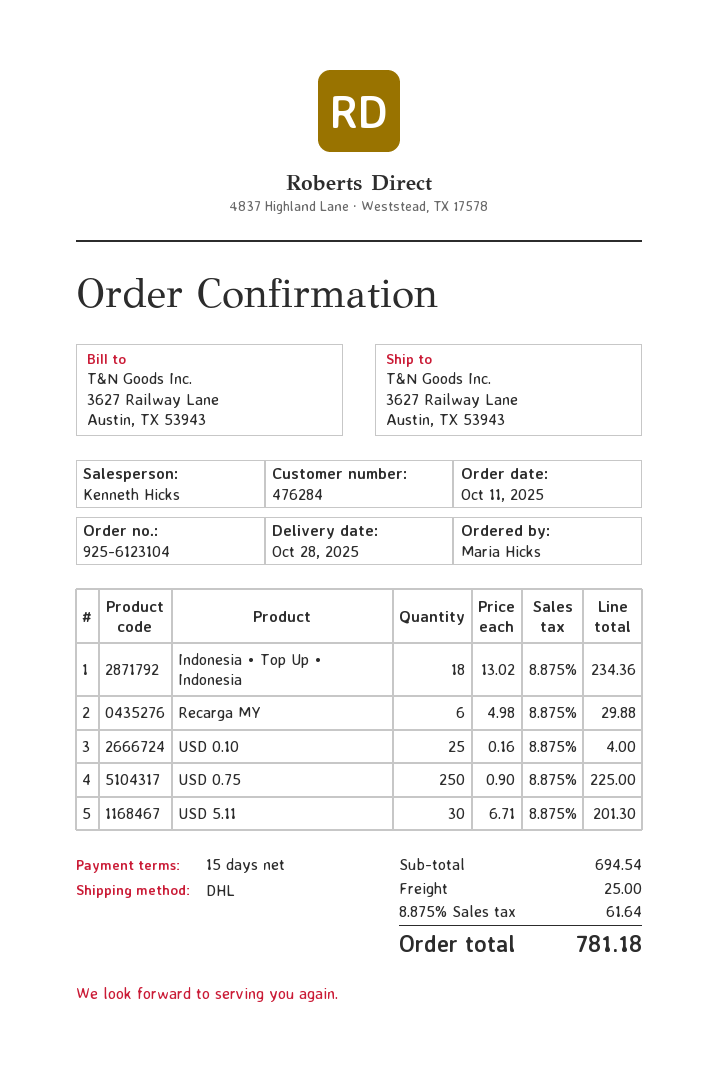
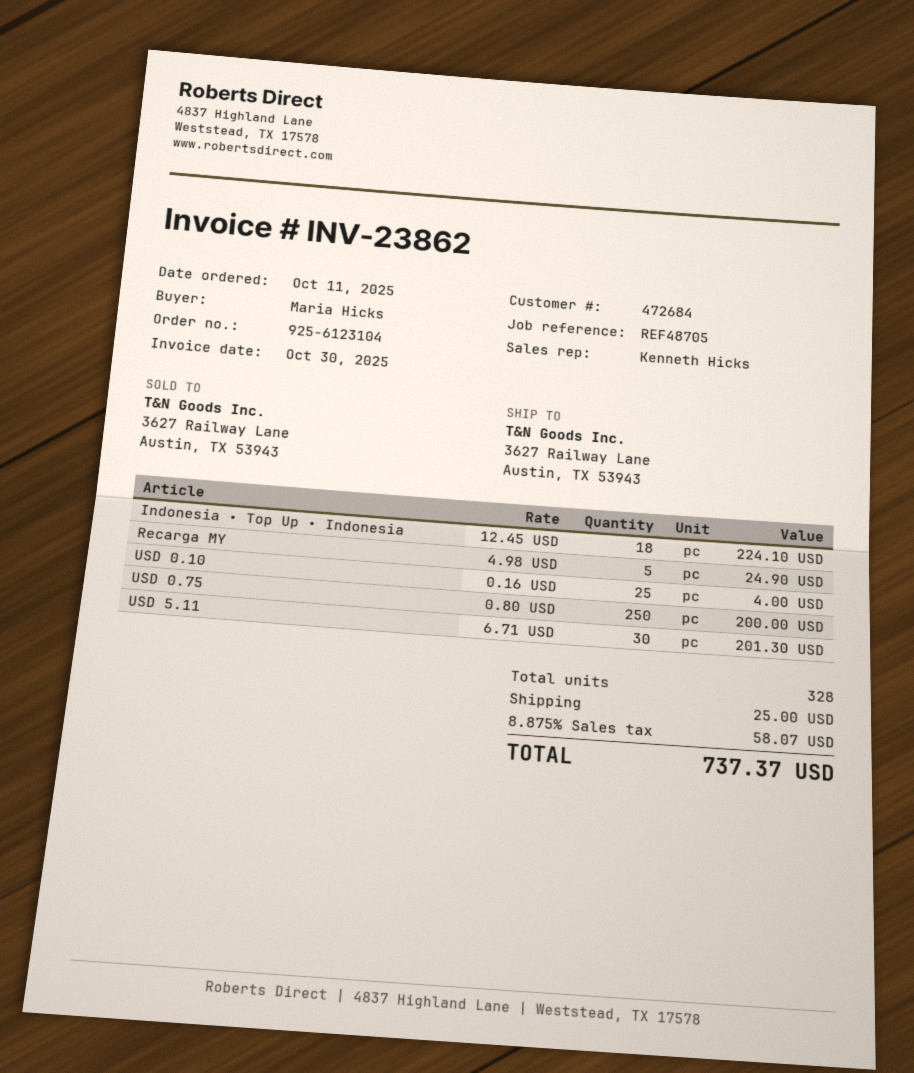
customer number: 476284 -> 472684
Indonesia • Top Up • Indonesia: 18 x 13.02 = 234.36 -> 18 x 12.45 = 224.10
Recarga MY: 6 x 4.98 = 29.88 -> 5 x 4.98 = 24.90
USD 0.75: 250 x 0.90 = 225.00 -> 250 x 0.80 = 200.00
tax: 8.875% = 61.64 -> 8.875% = 58.07
total: 781.18 -> 737.37

